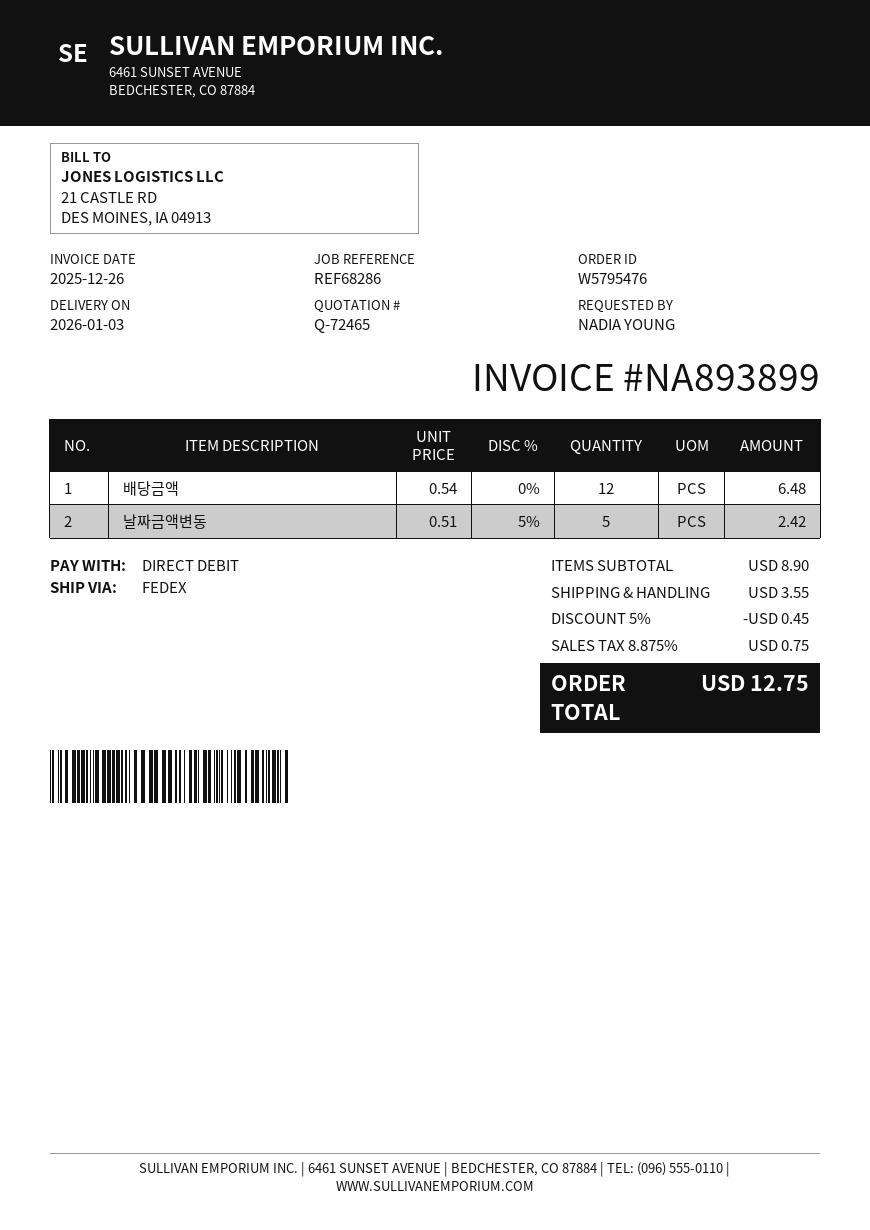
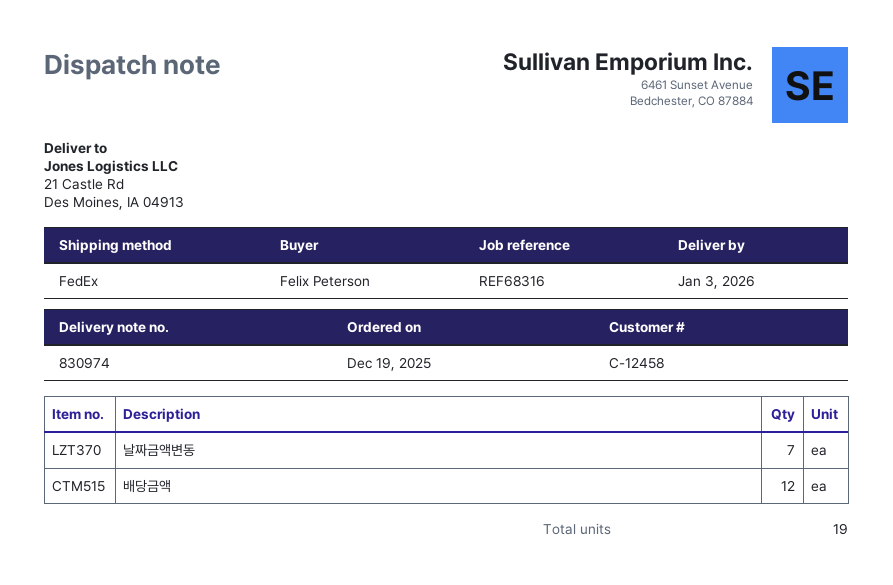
reference: REF68286 -> REF68316
ordered by: NADIA YOUNG -> Felix Peterson
날짜금액변동: 5 -> 7

